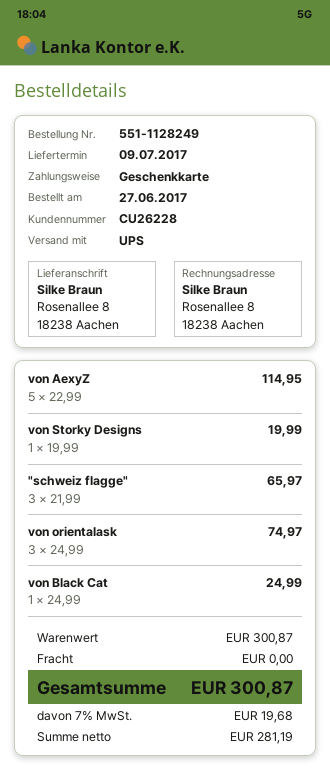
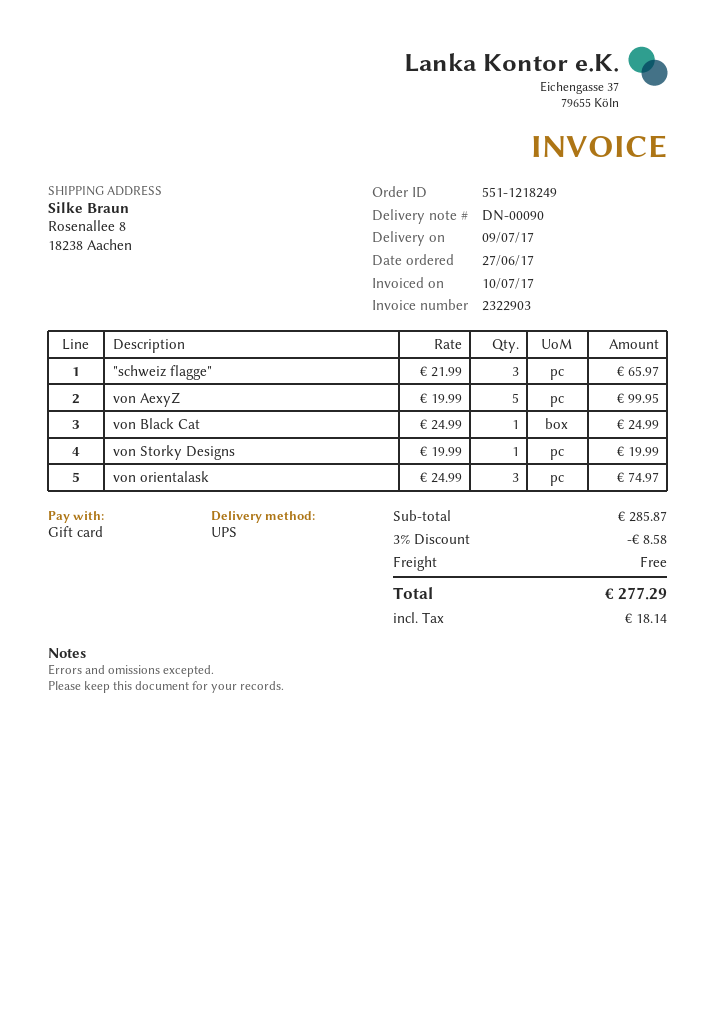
order number: 551-1128249 -> 551-1218249
von AexyZ: 5 x 22.99 = 114.95 -> 5 x 19.99 = 99.95
subtotal: 300.87 -> 285.87
discount: none -> 3% = 8.58
tax: 19.68 -> 18.14
total: 300.87 -> 277.29

